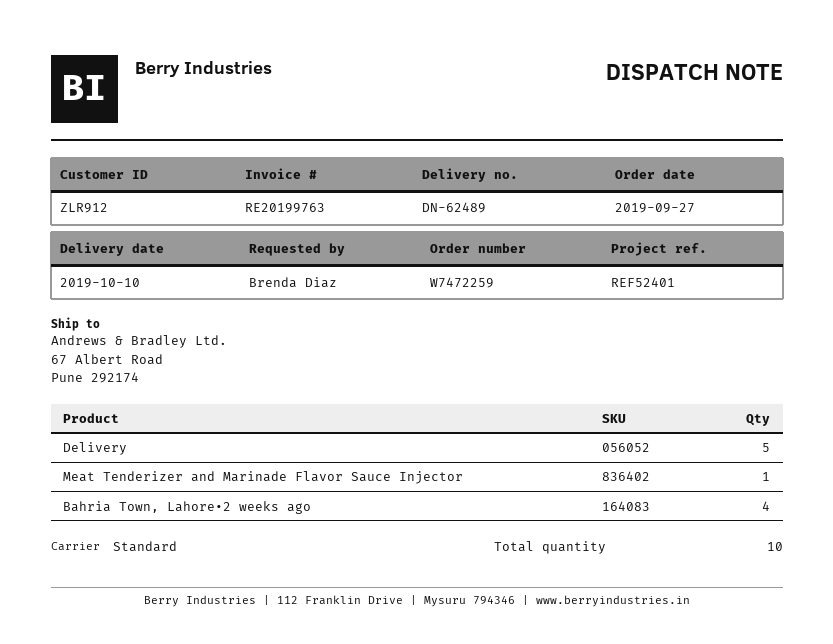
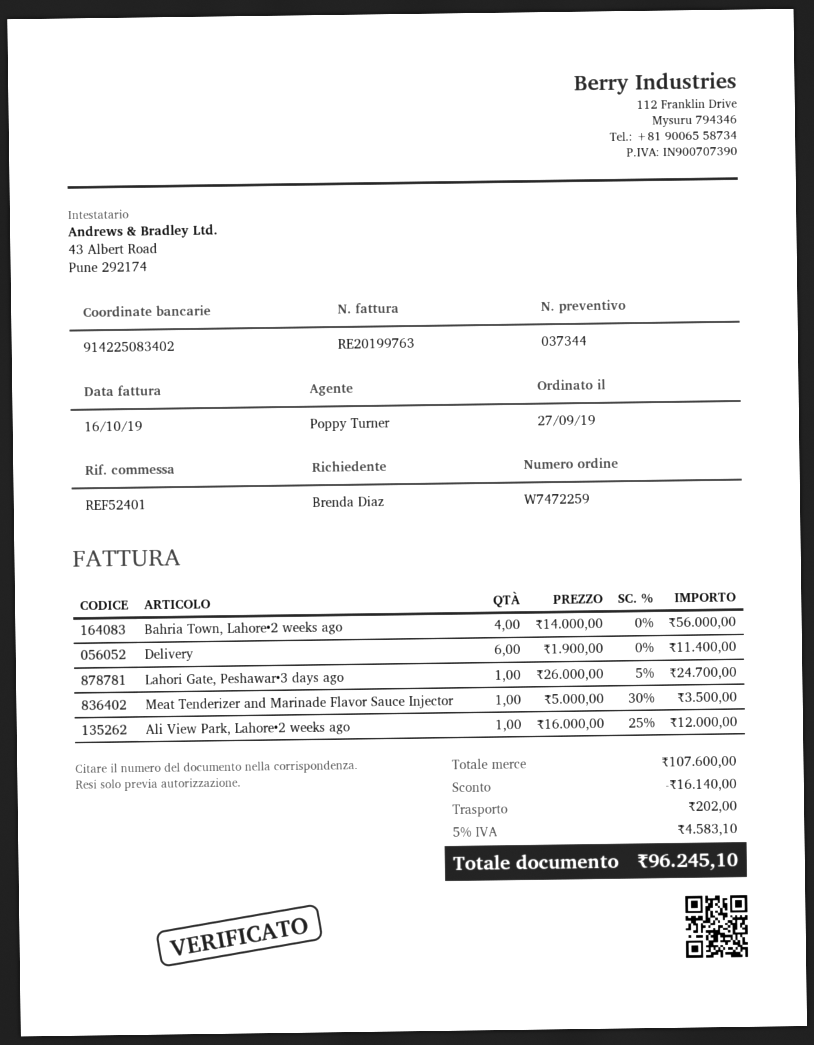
Delivery: 5 -> 6
Lahori Gate, Peshawar•3 days ago: none -> 1
Ali View Park, Lahore•2 weeks ago: none -> 1

